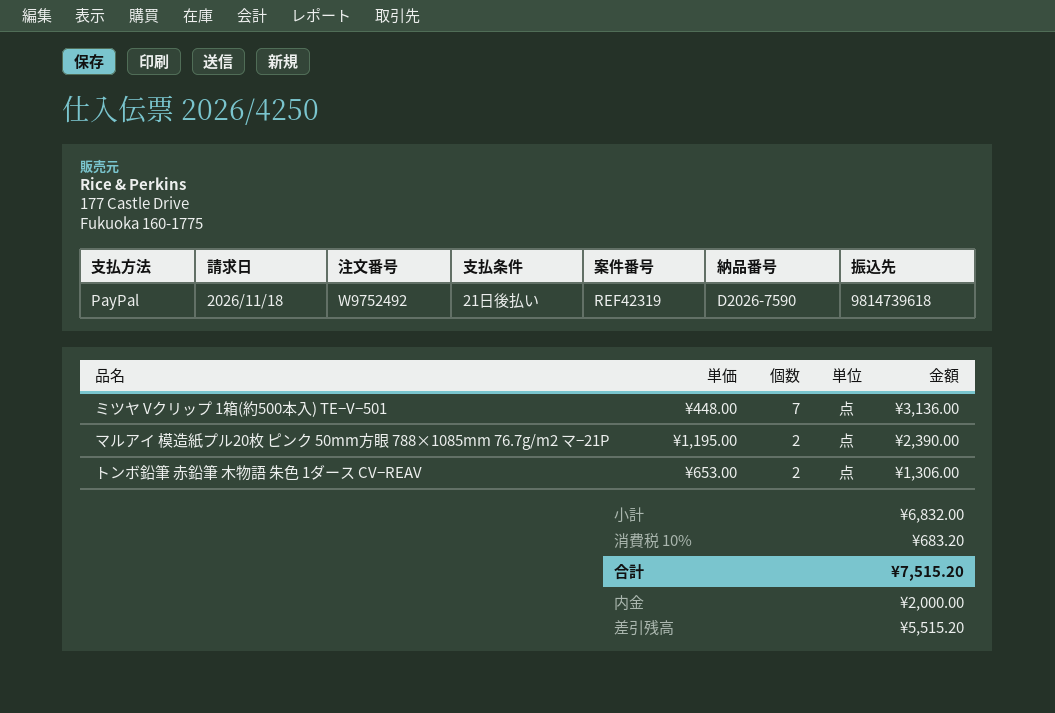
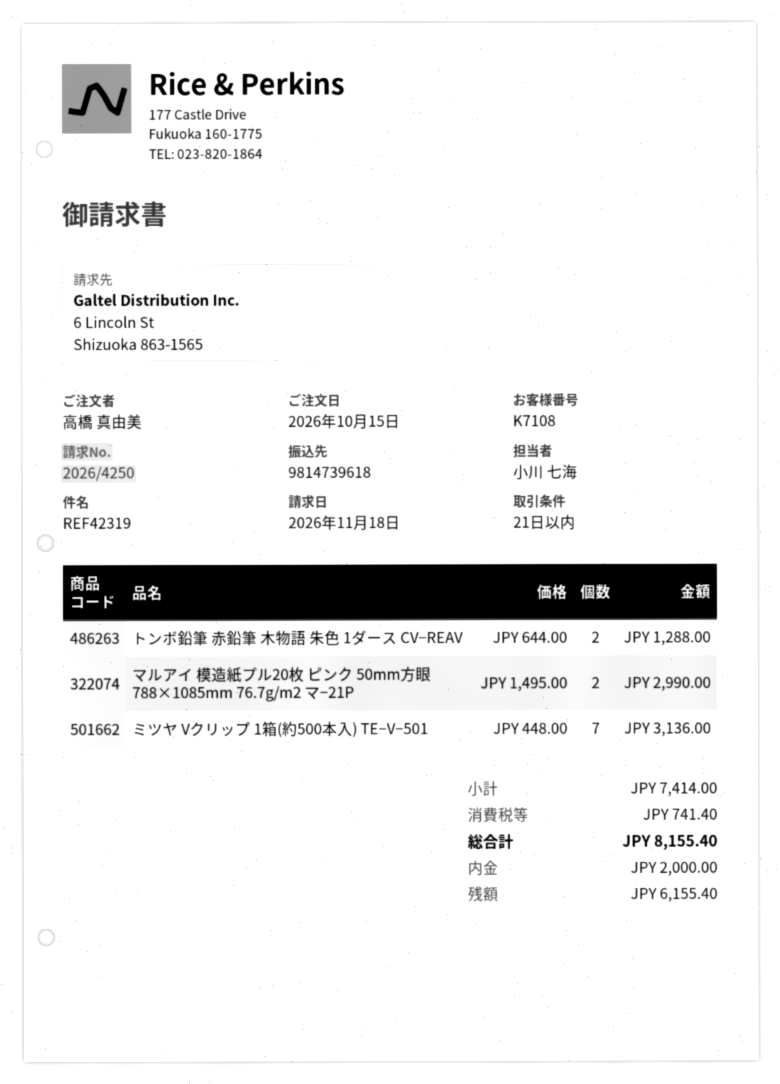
マルアイ 模造紙プル20枚 ピンク 50mm方眼 788×1085mm 76.7g/m2 マ−21P: 2 x 1195.00 = 2390.00 -> 2 x 1495.00 = 2990.00
トンボ鉛筆 赤鉛筆 木物語 朱色 1ダース CV−REAV: 2 x 653.00 = 1306.00 -> 2 x 644.00 = 1288.00
subtotal: 6832.00 -> 7414.00
tax: 683.20 -> 741.40
total: 7515.20 -> 8155.40
balance: 5515.20 -> 6155.40

